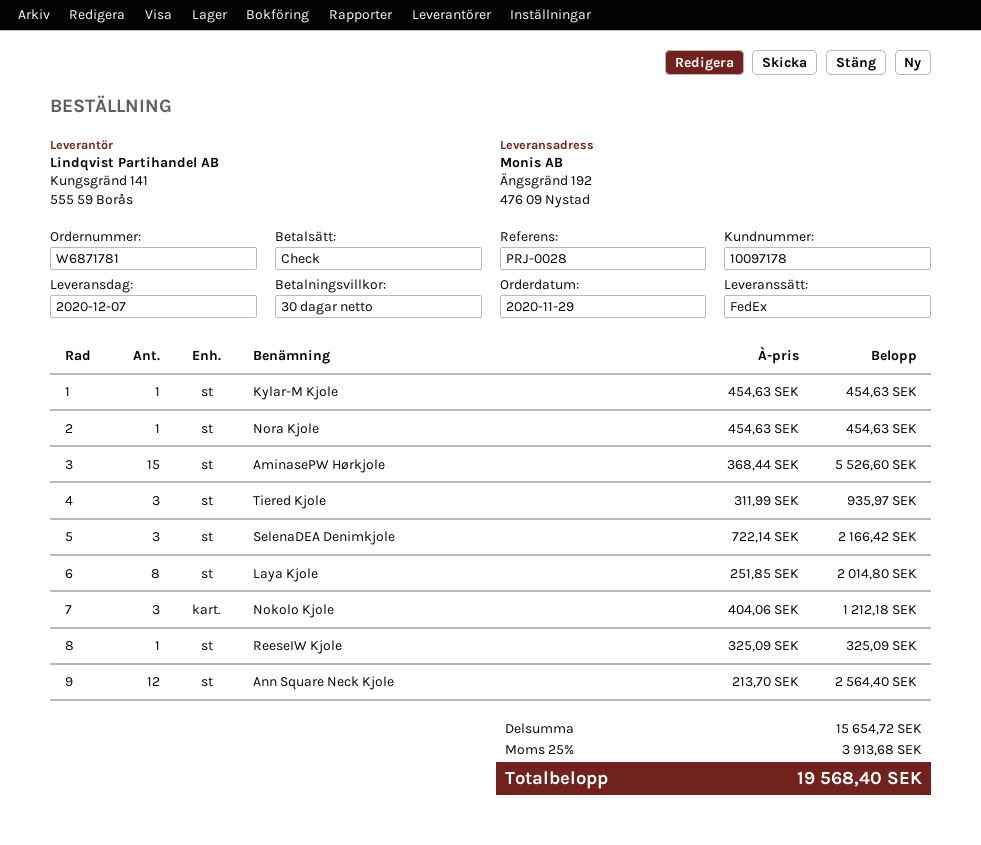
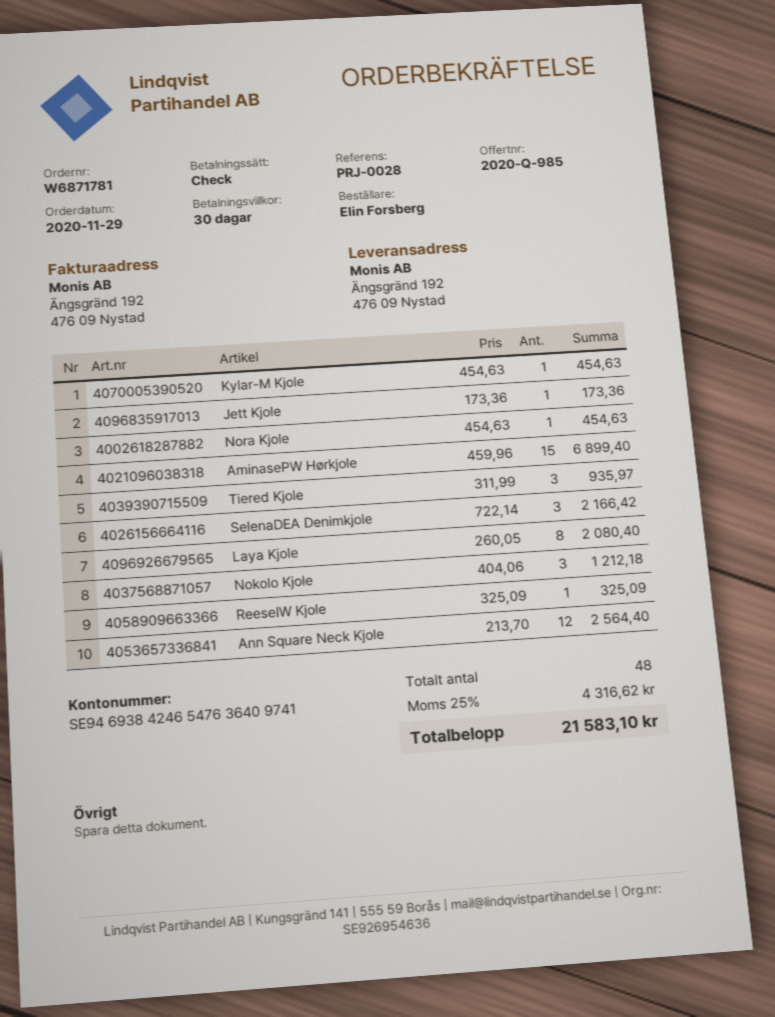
AminasePW Hørkjole: 15 x 368.44 = 5526.60 -> 15 x 459.96 = 6899.40
Laya Kjole: 8 x 251.85 = 2014.80 -> 8 x 260.05 = 2080.40
Jett Kjole: none -> 1 x 173.36 = 173.36
tax: 25% = 3913.68 -> 25% = 4316.62
total: 19568.40 -> 21583.10

